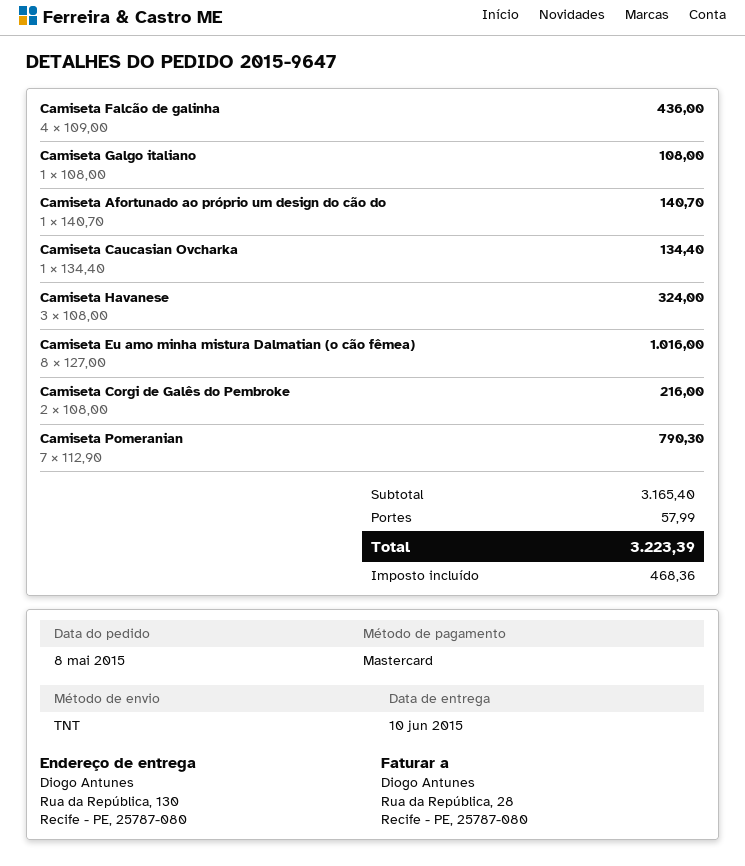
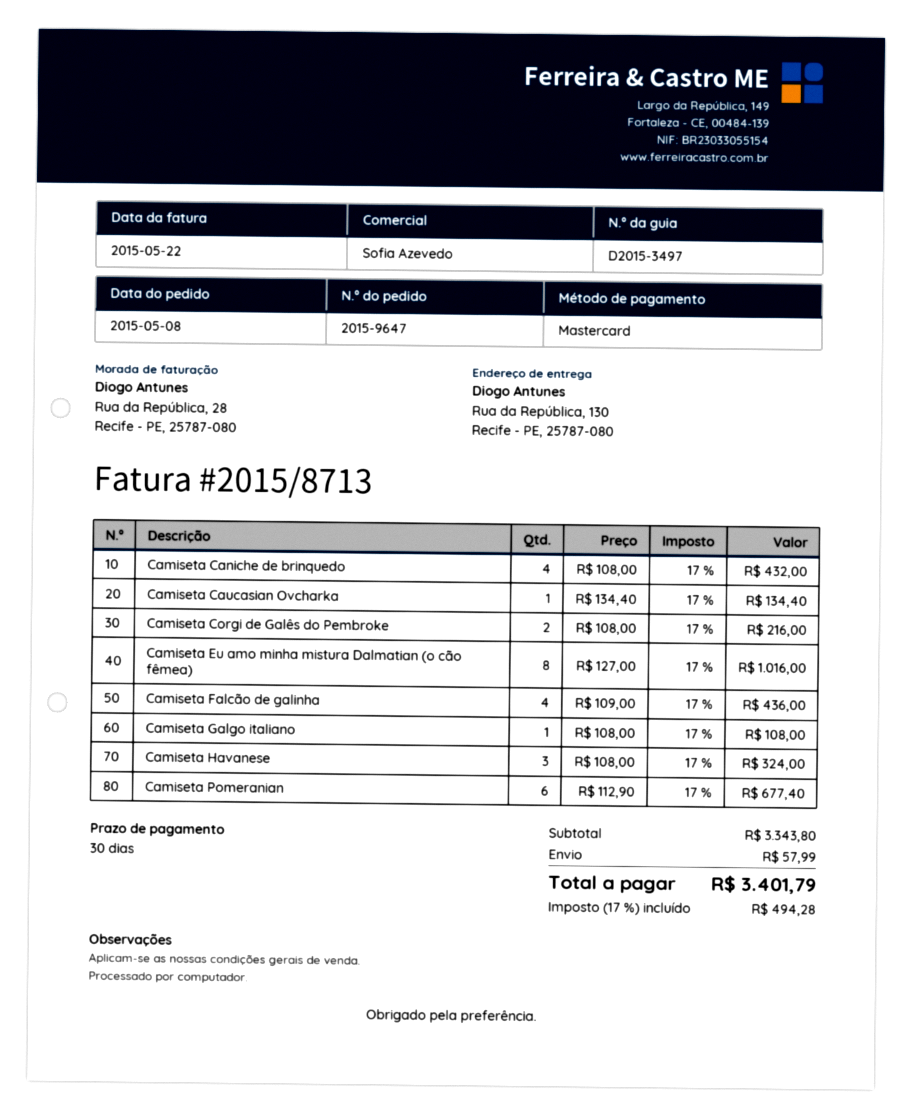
Camiseta Afortunado ao próprio um design do cão do: 1 x 140.70 = 140.70 -> none
Camiseta Pomeranian: 7 x 112.90 = 790.30 -> 6 x 112.90 = 677.40
Camiseta Caniche de brinquedo: none -> 4 x 108.00 = 432.00
subtotal: 3165.40 -> 3343.80
tax: 468.36 -> 494.28
total: 3223.39 -> 3401.79

